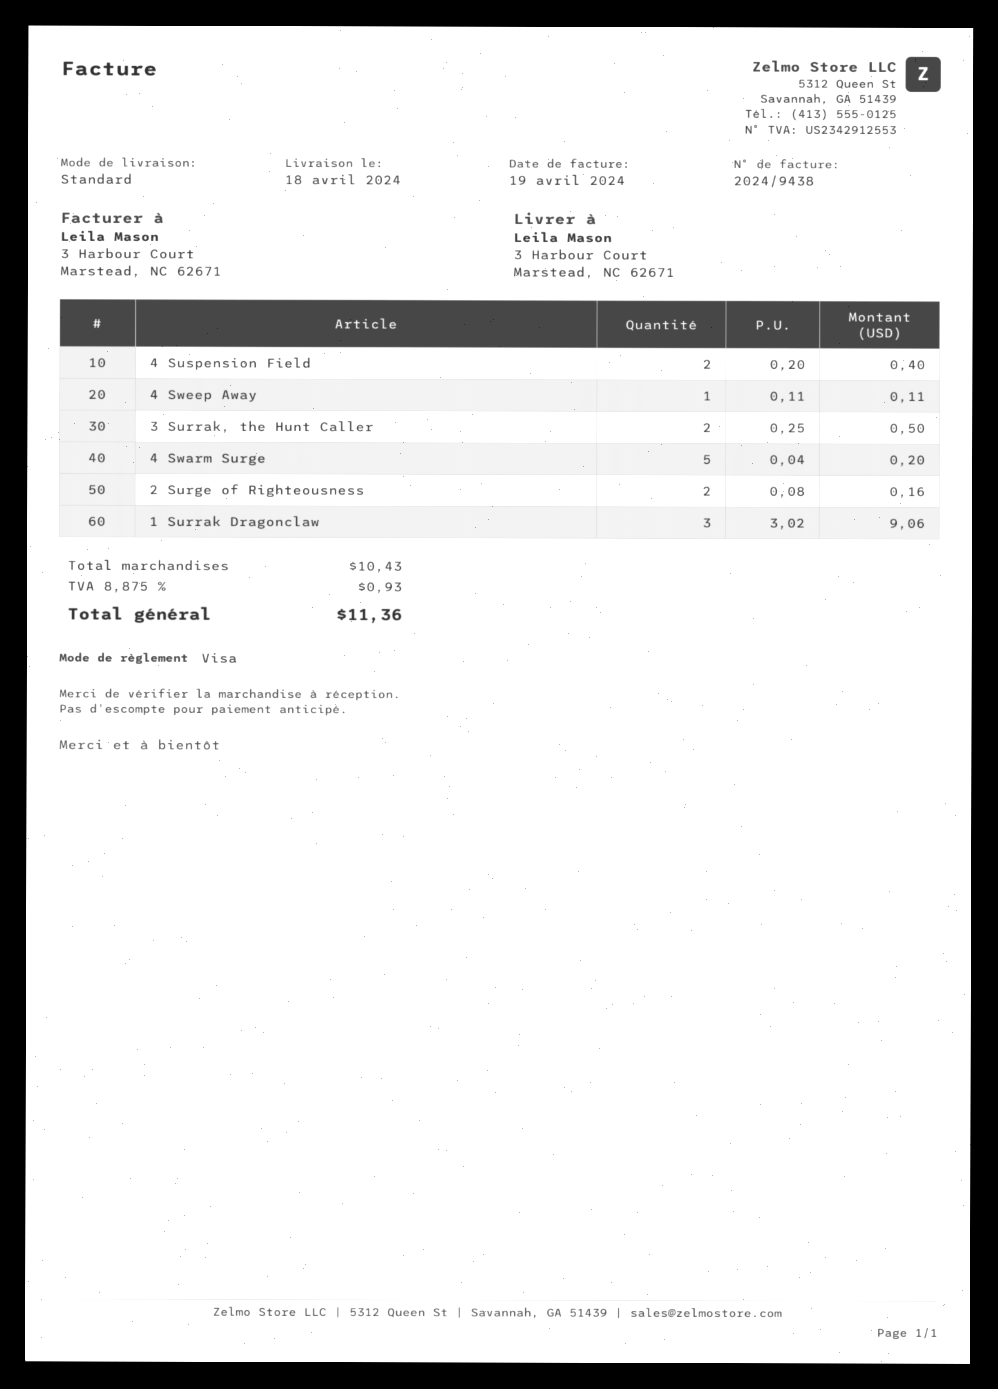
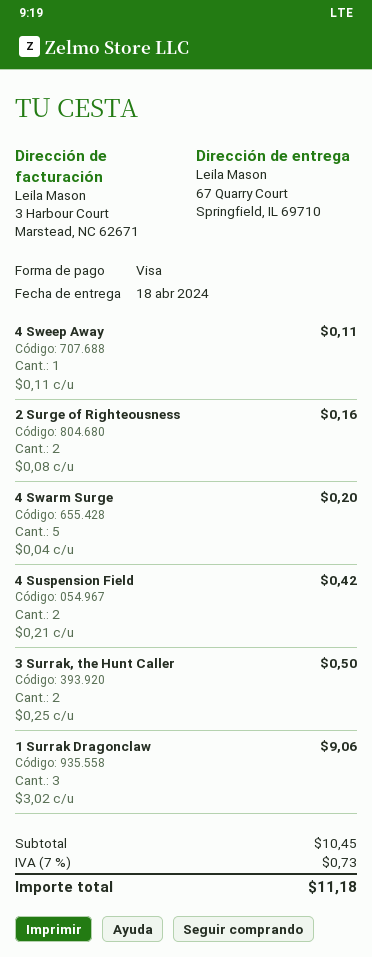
ship to: 3 Harbour Court, Marstead, NC 62671 -> 67 Quarry Court, Springfield, IL 69710
4 Suspension Field: 2 x 0.20 = 0.40 -> 2 x 0.21 = 0.42
subtotal: 10.43 -> 10.45
tax: 8.875% = 0.93 -> 7% = 0.73
total: 11.36 -> 11.18

